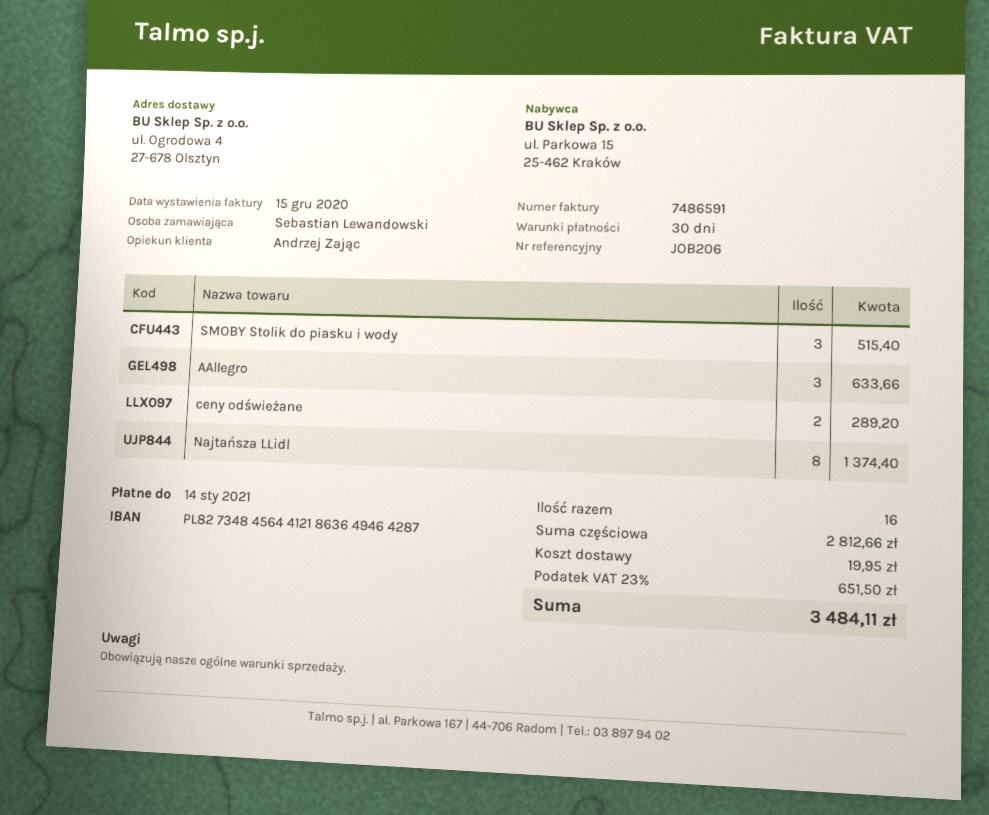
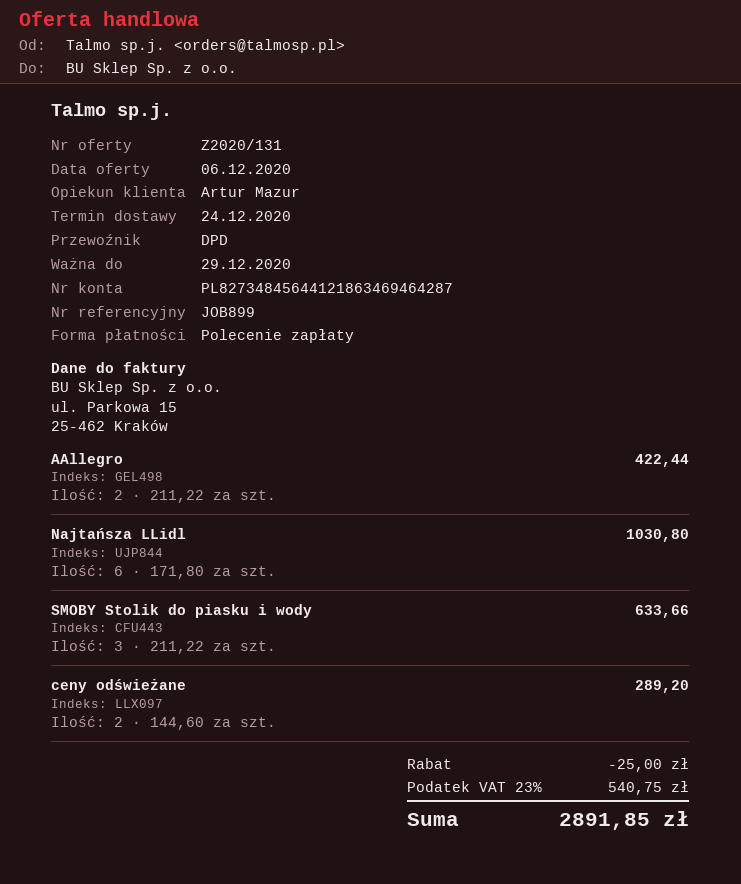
reference: JOB206 -> JOB899
sales rep: Andrzej Zając -> Artur Mazur
bank account: PL82734845644121863649464287 -> PL82734845644121863469464287
SMOBY Stolik do piasku i wody: 3 for 515.40 -> 3 for 633.66
AAllegro: 3 for 633.66 -> 2 for 422.44
Najtańsza LLidl: 8 for 1374.40 -> 6 for 1030.80
discount: none -> 25.00
shipping: 19.95 -> none
tax: 23% = 651.50 -> 23% = 540.75
total: 3484.11 -> 2891.85

